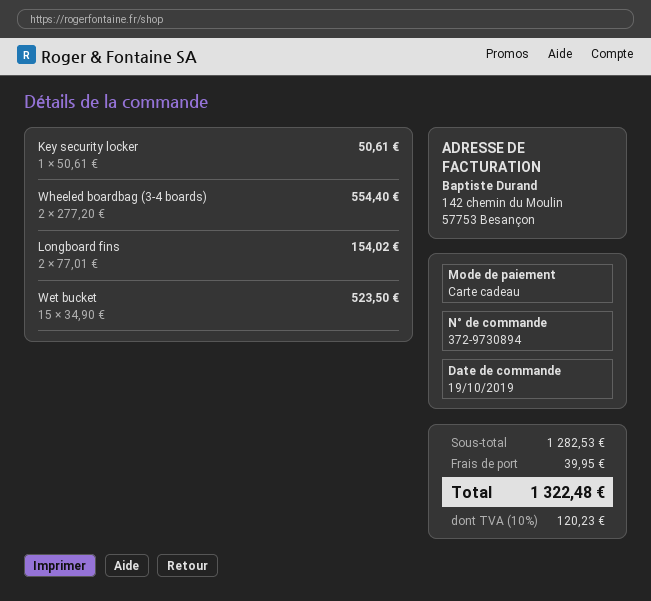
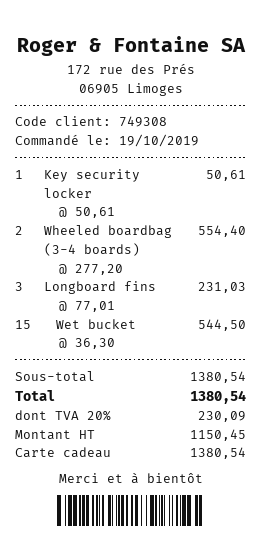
Longboard fins: 2 x 77.01 = 154.02 -> 3 x 77.01 = 231.03
Wet bucket: 15 x 34.90 = 523.50 -> 15 x 36.30 = 544.50
subtotal: 1282.53 -> 1380.54
shipping: 39.95 -> none
tax: 10% = 120.23 -> 20% = 230.09
total: 1322.48 -> 1380.54

